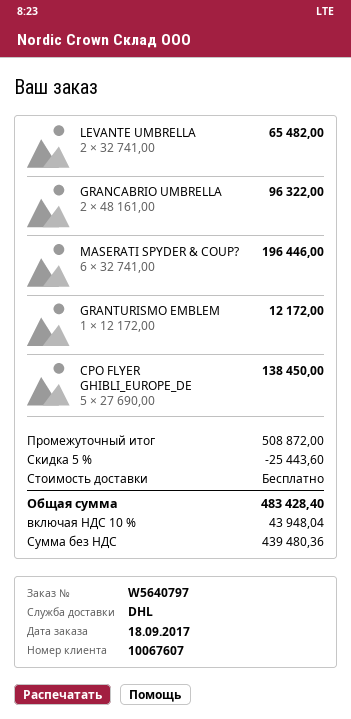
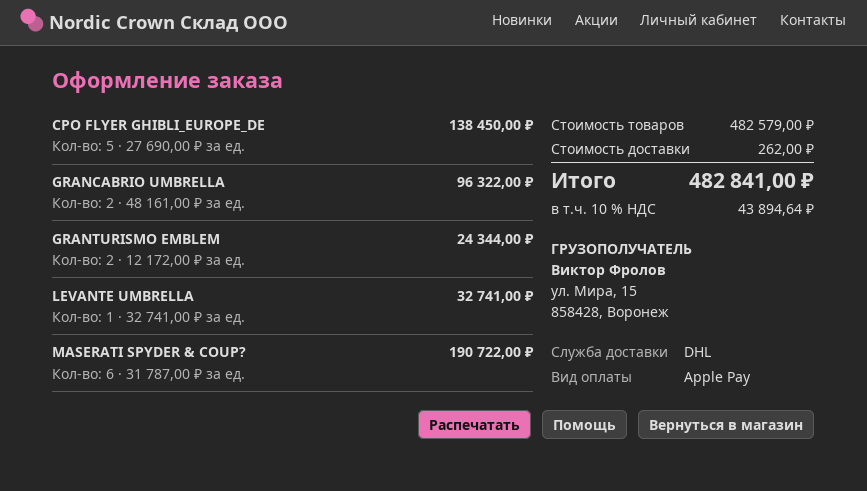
LEVANTE UMBRELLA: 2 x 32741.00 = 65482.00 -> 1 x 32741.00 = 32741.00
MASERATI SPYDER & COUP?: 6 x 32741.00 = 196446.00 -> 6 x 31787.00 = 190722.00
GRANTURISMO EMBLEM: 1 x 12172.00 = 12172.00 -> 2 x 12172.00 = 24344.00
subtotal: 508872.00 -> 482579.00
discount: 5% = 25443.60 -> none
shipping: 0.00 -> 262.00
tax: 10% = 43948.04 -> 10% = 43894.64
total: 483428.40 -> 482841.00

